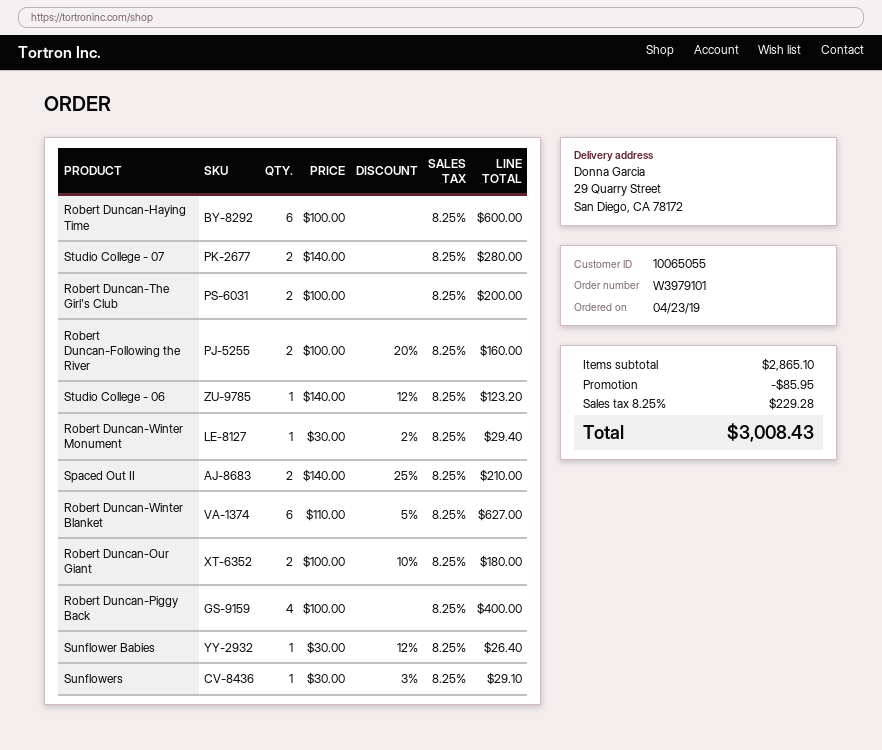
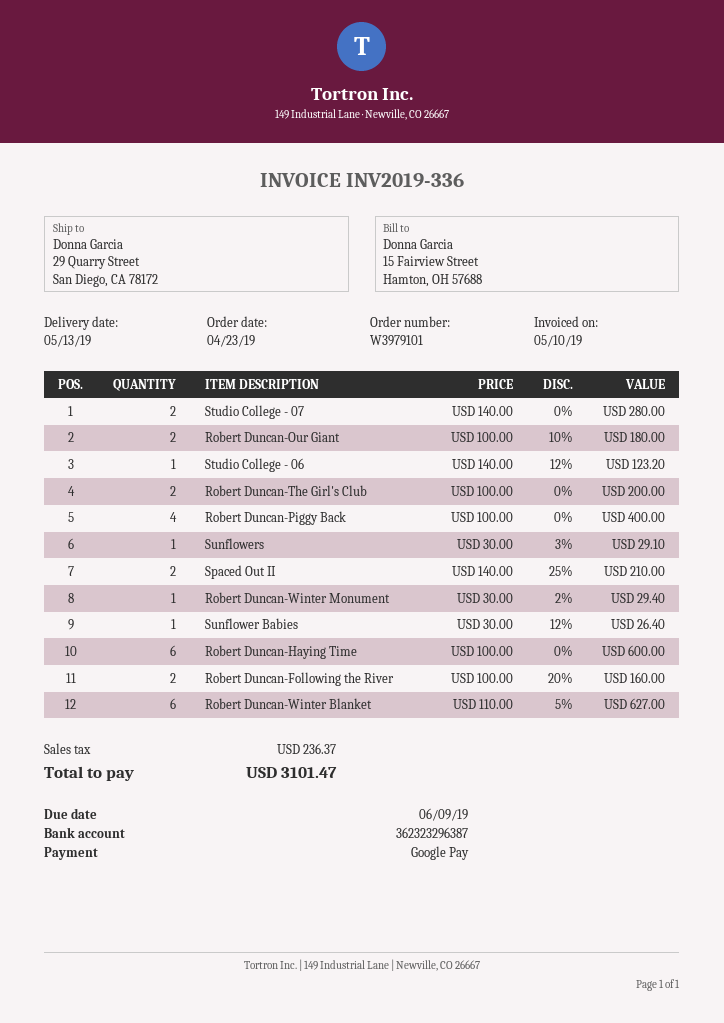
discount: 85.95 -> none
tax: 229.28 -> 236.37
total: 3008.43 -> 3101.47

